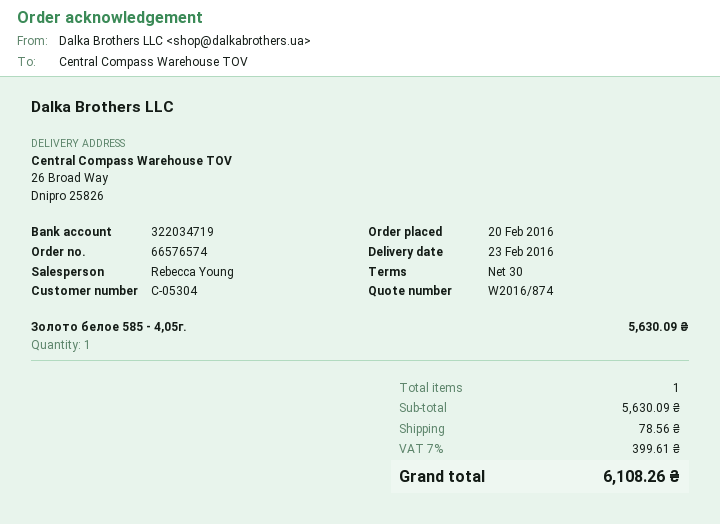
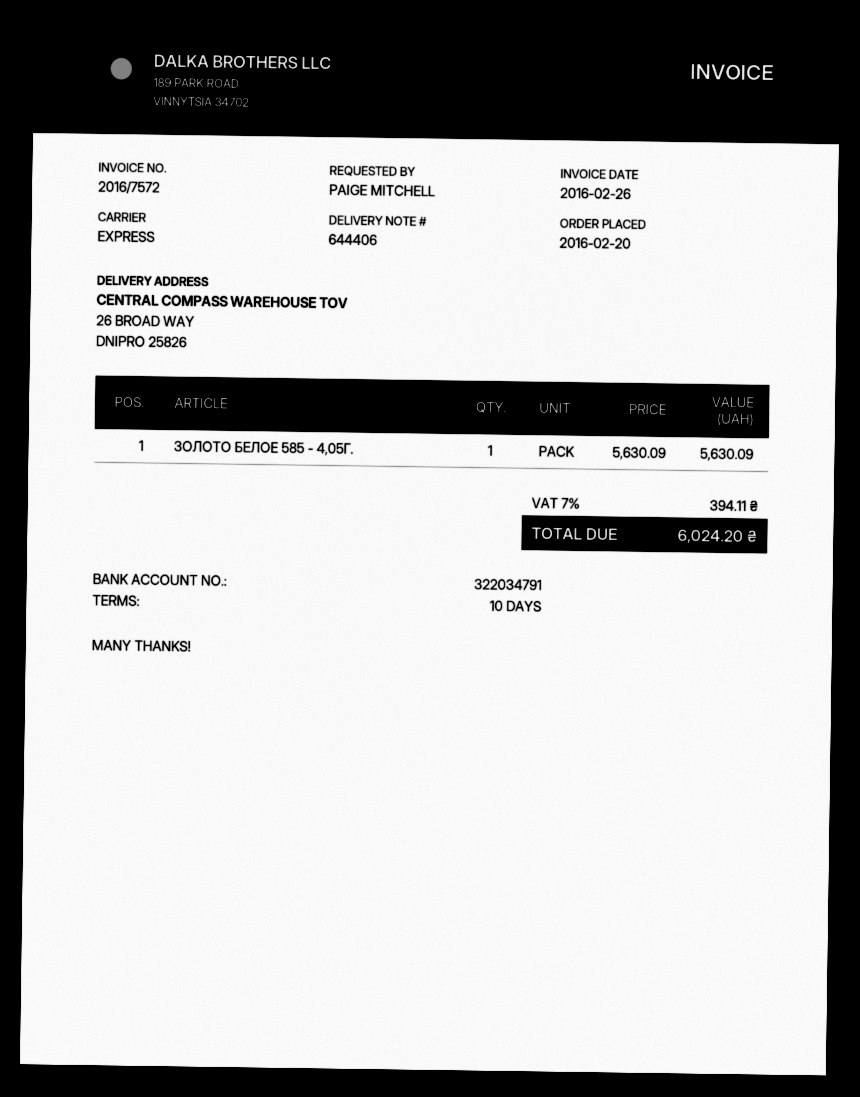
payment terms: 30 days -> 10 days
bank account: 322034719 -> 322034791
shipping: 78.56 -> none
tax: 7% = 399.61 -> 7% = 394.11
total: 6108.26 -> 6024.20

